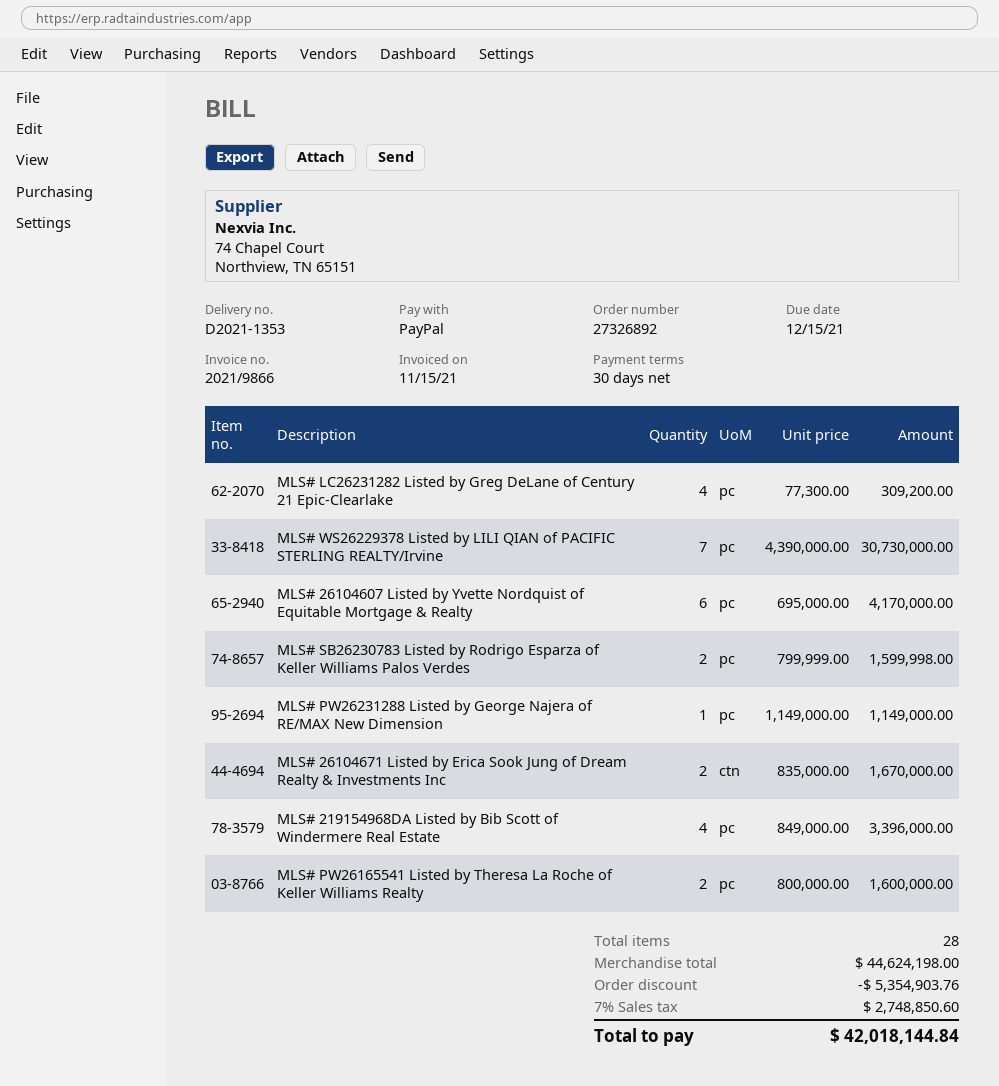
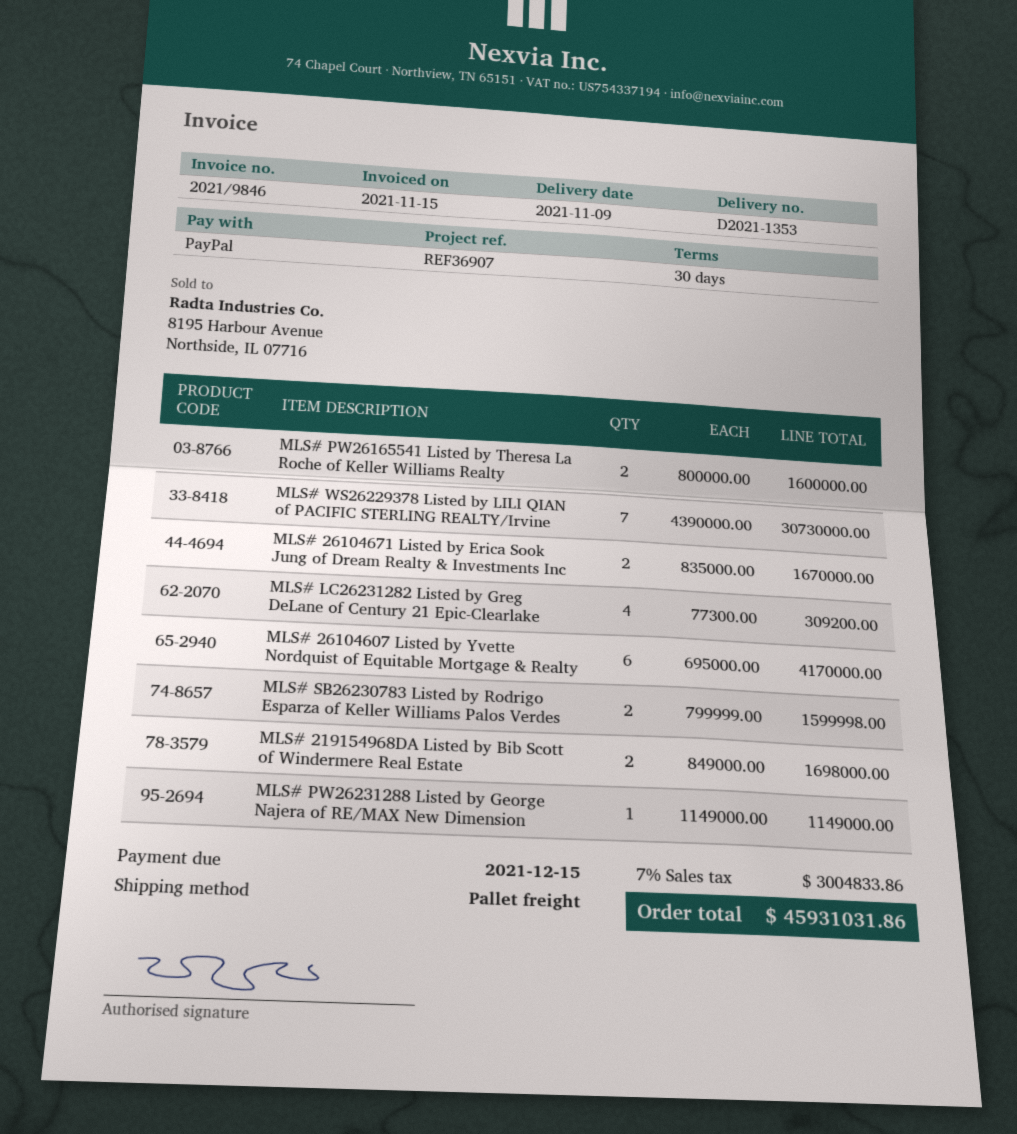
invoice number: 2021/9866 -> 2021/9846
MLS# 219154968DA Listed by Bib Scott of Windermere Real Estate: 4 x 849000.00 = 3396000.00 -> 2 x 849000.00 = 1698000.00
discount: 5354903.76 -> none
tax: 7% = 2748850.60 -> 7% = 3004833.86
total: 42018144.84 -> 45931031.86

